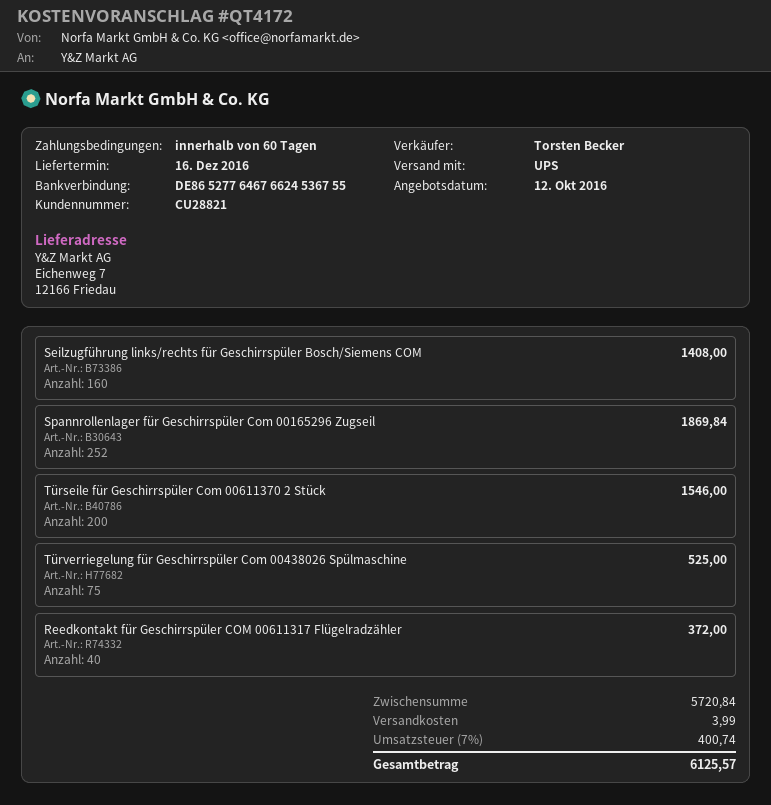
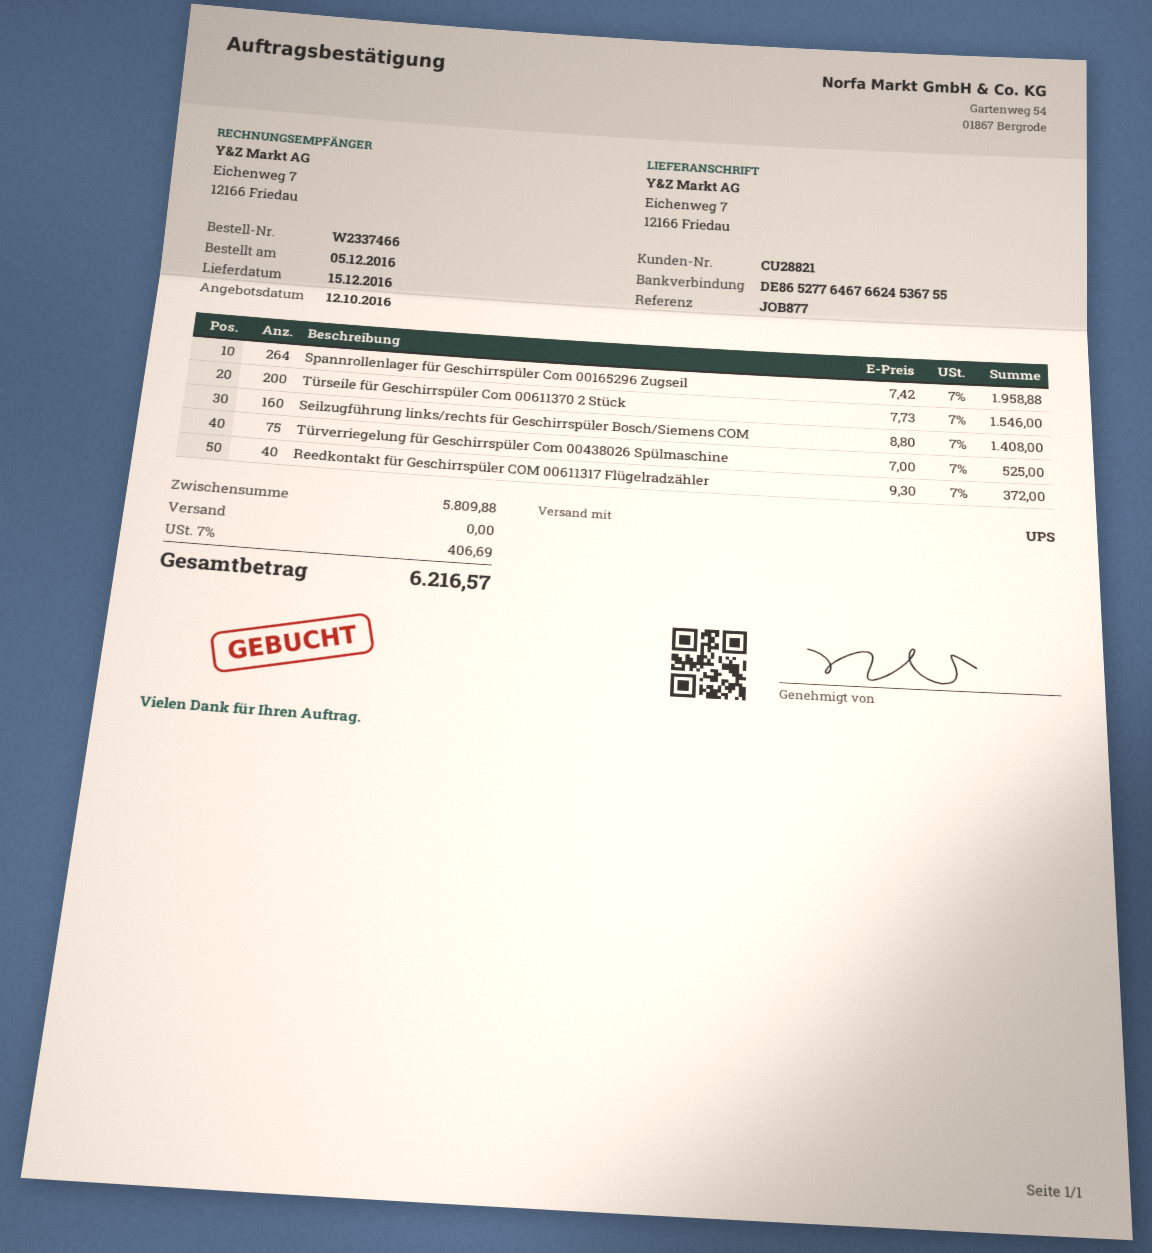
delivery date: 2016-12-16 -> 2016-12-15
Spannrollenlager für Geschirrspüler Com 00165296 Zugseil: 252 for 1869.84 -> 264 for 1958.88
subtotal: 5720.84 -> 5809.88
shipping: 3.99 -> 0.00
tax: 7% = 400.74 -> 7% = 406.69
total: 6125.57 -> 6216.57

